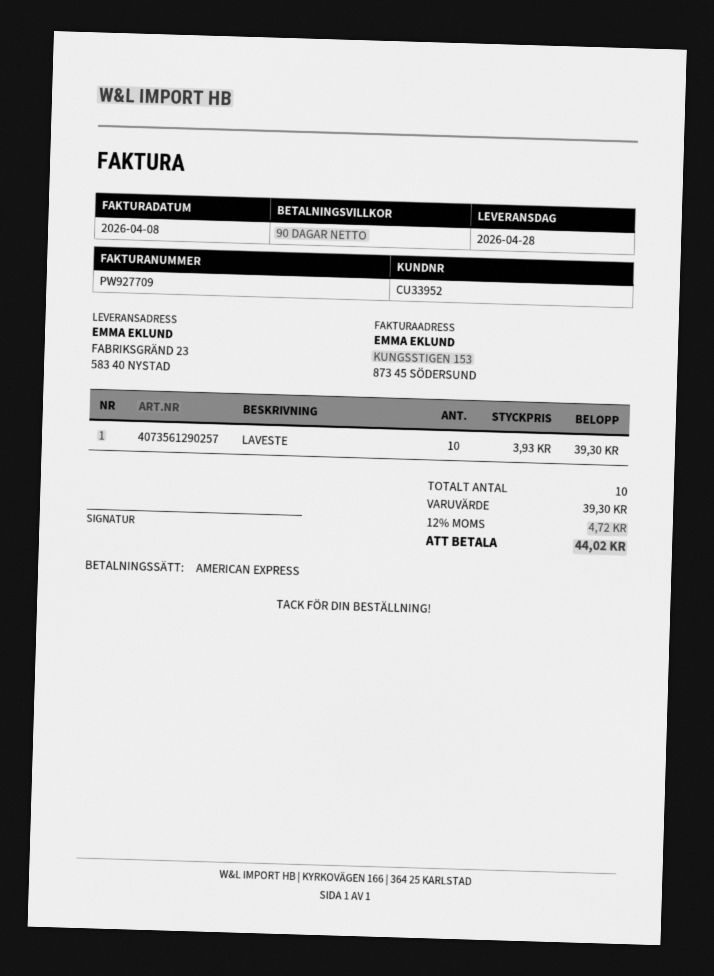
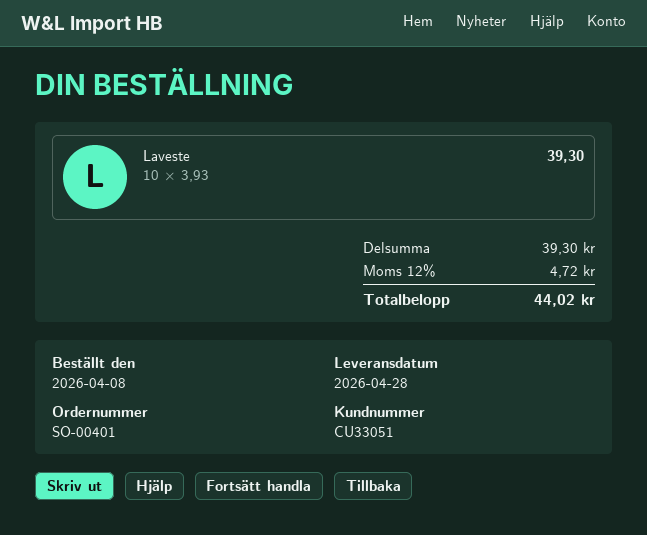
customer number: CU33952 -> CU33051

